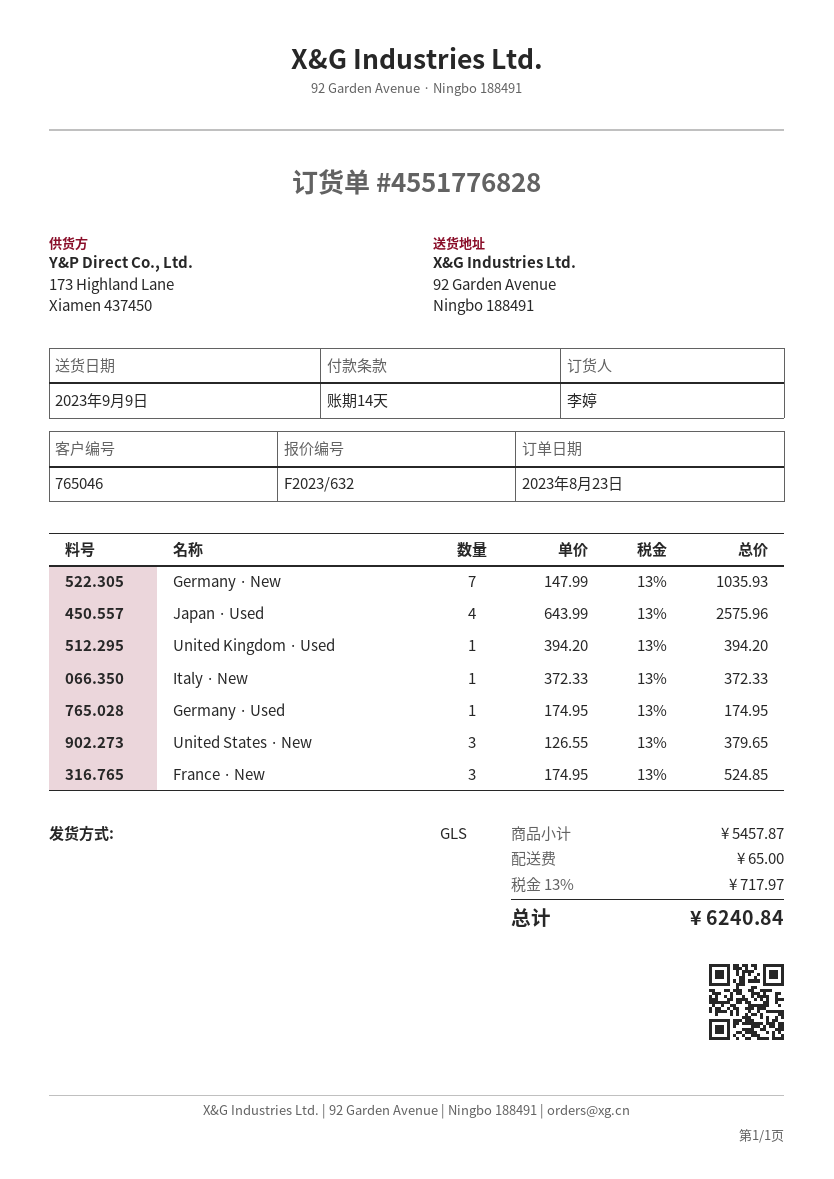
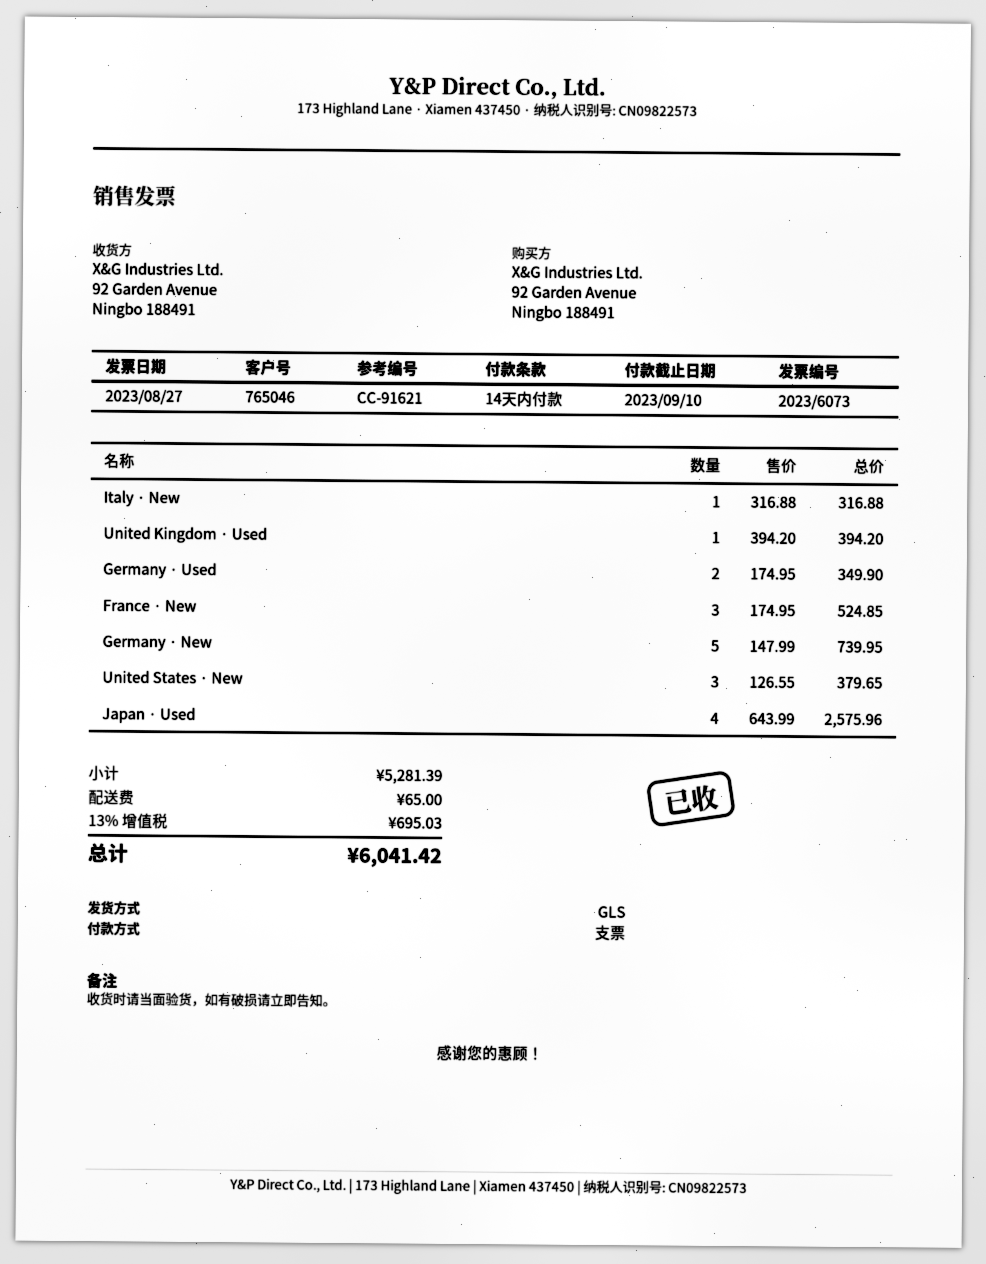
Germany · New: 7 x 147.99 = 1035.93 -> 5 x 147.99 = 739.95
Italy · New: 1 x 372.33 = 372.33 -> 1 x 316.88 = 316.88
Germany · Used: 1 x 174.95 = 174.95 -> 2 x 174.95 = 349.90
subtotal: 5457.87 -> 5281.39
tax: 13% = 717.97 -> 13% = 695.03
total: 6240.84 -> 6041.42

